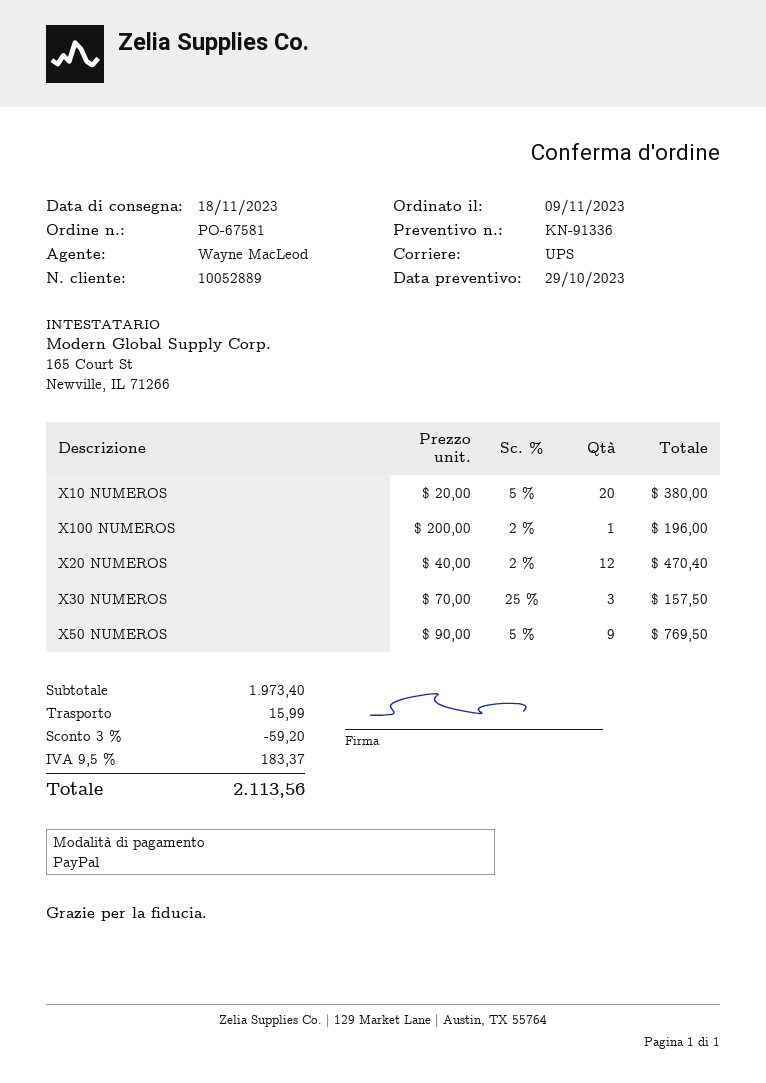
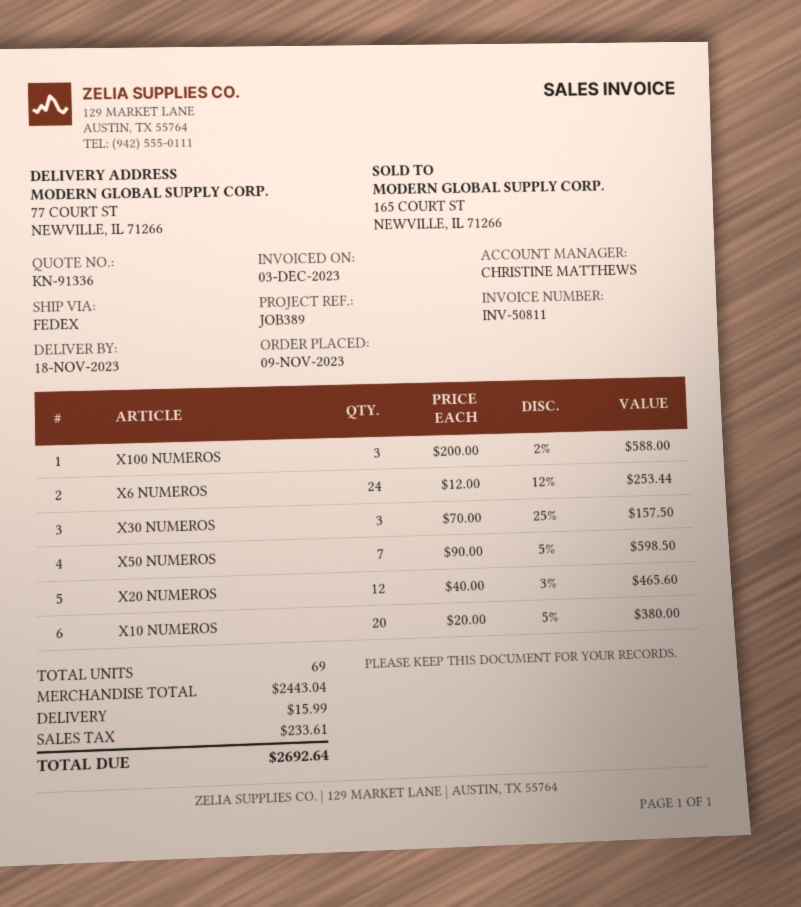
sales rep: Wayne MacLeod -> CHRISTINE MATTHEWS
shipping method: UPS -> FedEx
X100 NUMEROS: 1 x 200.00 - 2% = 196.00 -> 3 x 200.00 - 2% = 588.00
X20 NUMEROS: 12 x 40.00 - 2% = 470.40 -> 12 x 40.00 - 3% = 465.60
X50 NUMEROS: 9 x 90.00 - 5% = 769.50 -> 7 x 90.00 - 5% = 598.50
X6 NUMEROS: none -> 24 x 12.00 - 12% = 253.44
subtotal: 1973.40 -> 2443.04
discount: 3% = 59.20 -> none
tax: 183.37 -> 233.61
total: 2113.56 -> 2692.64

